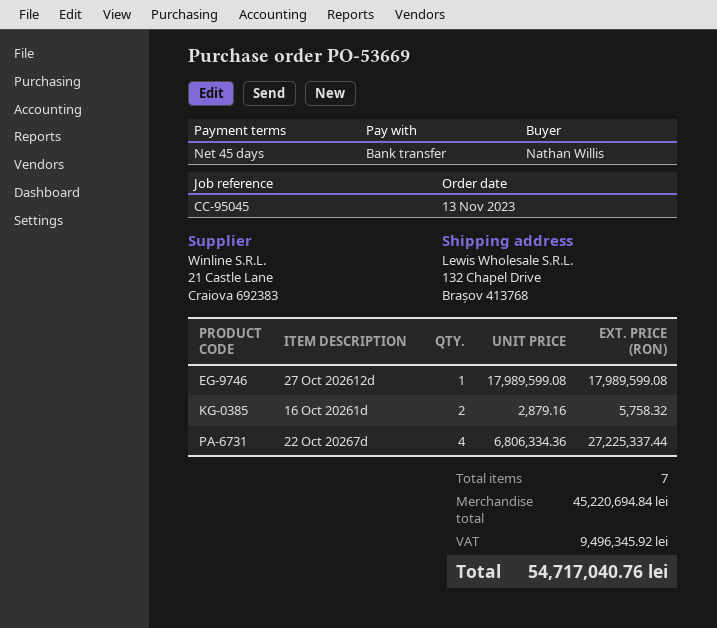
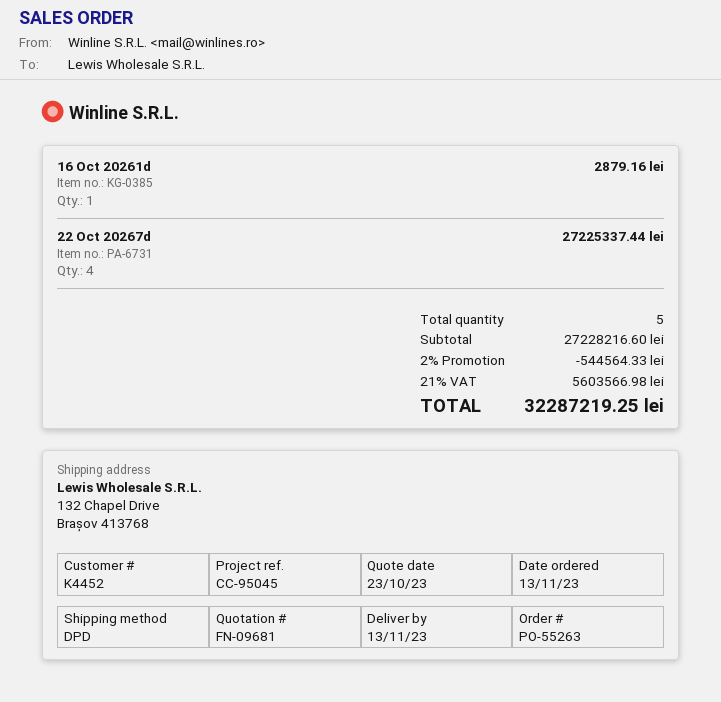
order number: PO-53669 -> PO-55263
27 Oct 202612d: 1 for 17989599.08 -> none
16 Oct 20261d: 2 for 5758.32 -> 1 for 2879.16
total quantity: 7 -> 5
subtotal: 45220694.84 -> 27228216.60
discount: none -> 2% = 544564.33
tax: 9496345.92 -> 5603566.98
total: 54717040.76 -> 32287219.25

